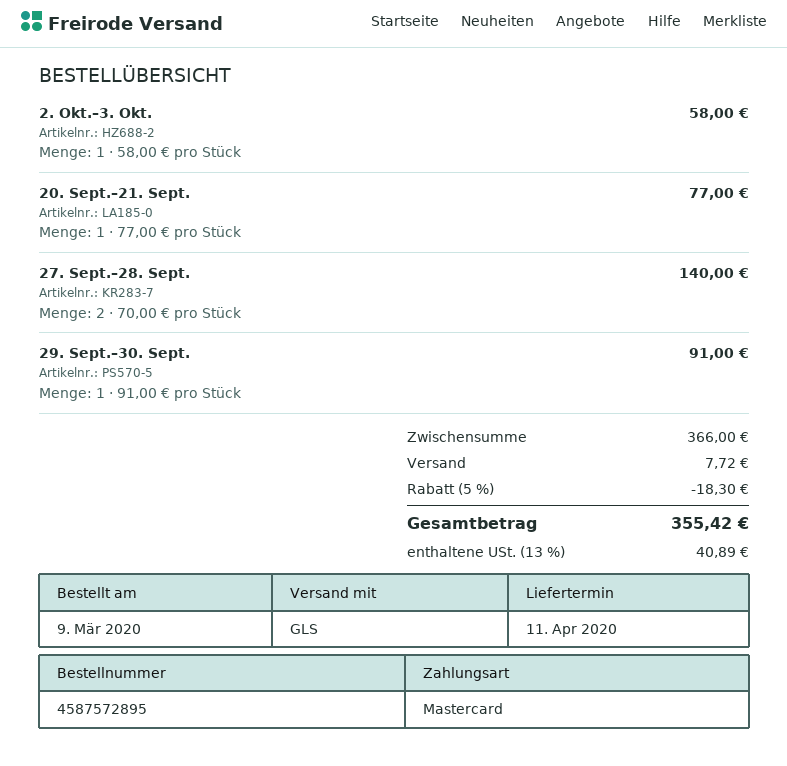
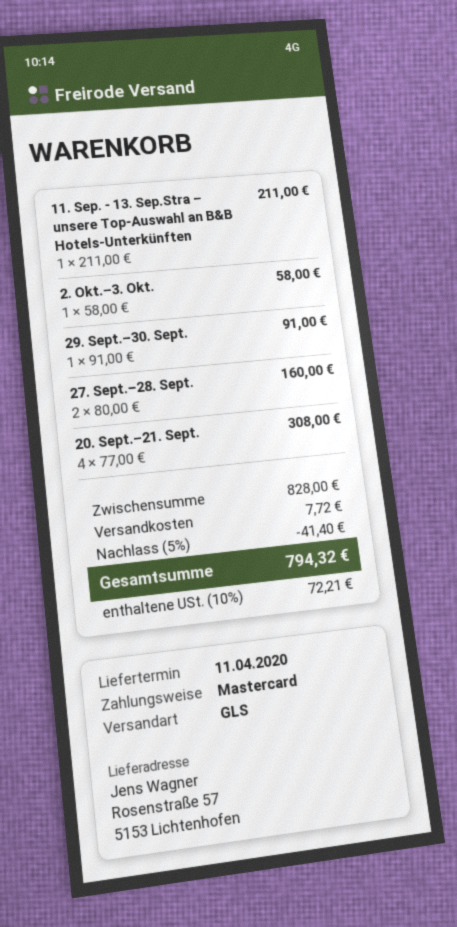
20. Sept.–21. Sept.: 1 x 77.00 = 77.00 -> 4 x 77.00 = 308.00
27. Sept.–28. Sept.: 2 x 70.00 = 140.00 -> 2 x 80.00 = 160.00
11. Sep. - 13. Sep.Stra – unsere Top-Auswahl an B&B Hotels-Unterkünften: none -> 1 x 211.00 = 211.00
subtotal: 366.00 -> 828.00
discount: 5% = 18.30 -> 5% = 41.40
tax: 13% = 40.89 -> 10% = 72.21
total: 355.42 -> 794.32

